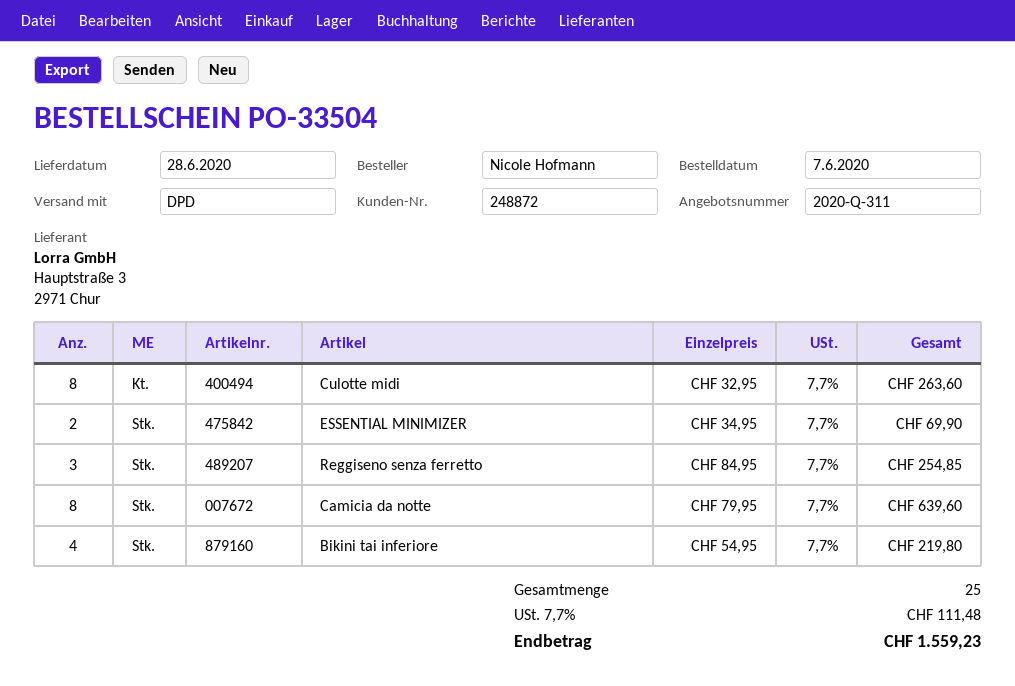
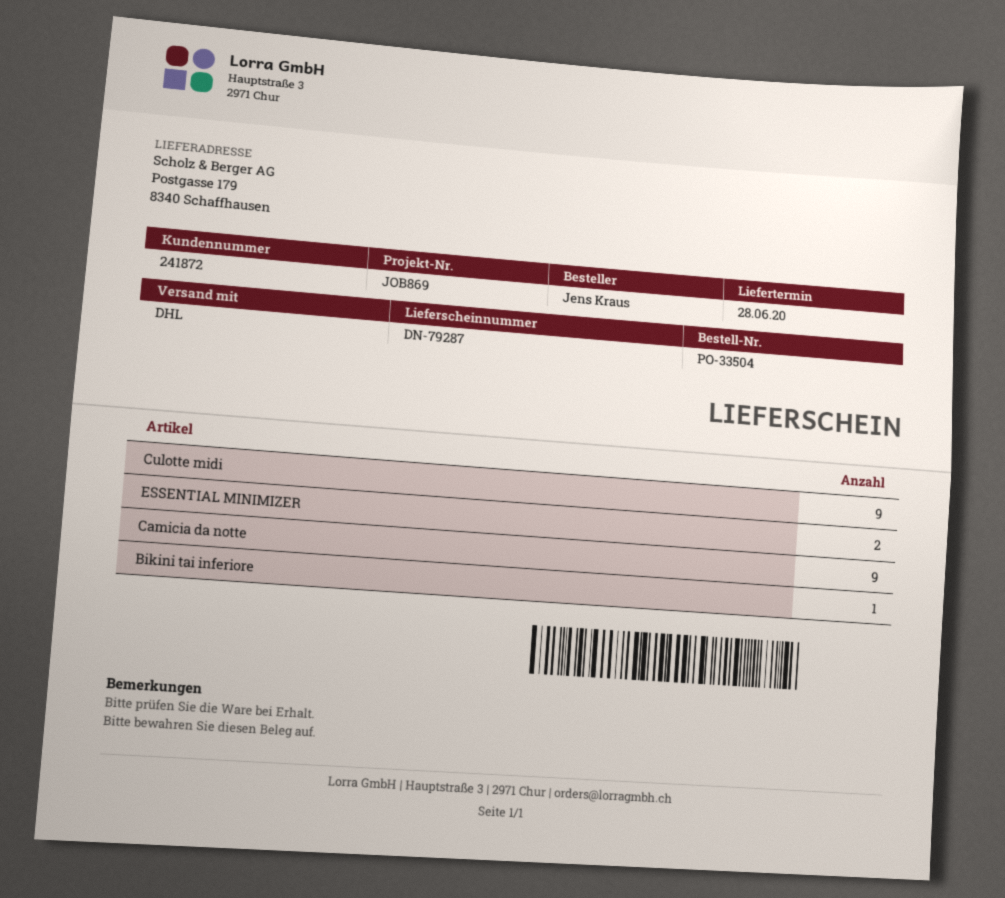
customer number: 248872 -> 241872
ordered by: Nicole Hofmann -> Jens Kraus
shipping method: DPD -> DHL
Culotte midi: 8 -> 9
Reggiseno senza ferretto: 3 -> none
Camicia da notte: 8 -> 9
Bikini tai inferiore: 4 -> 1

